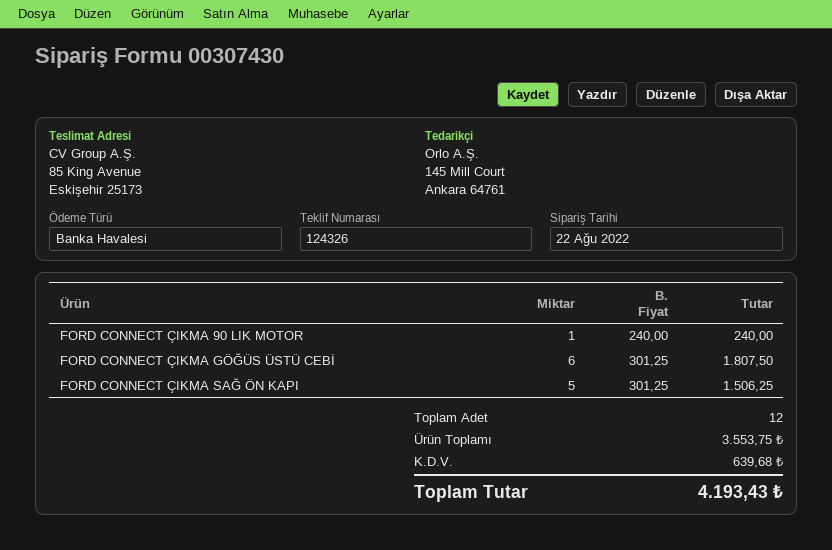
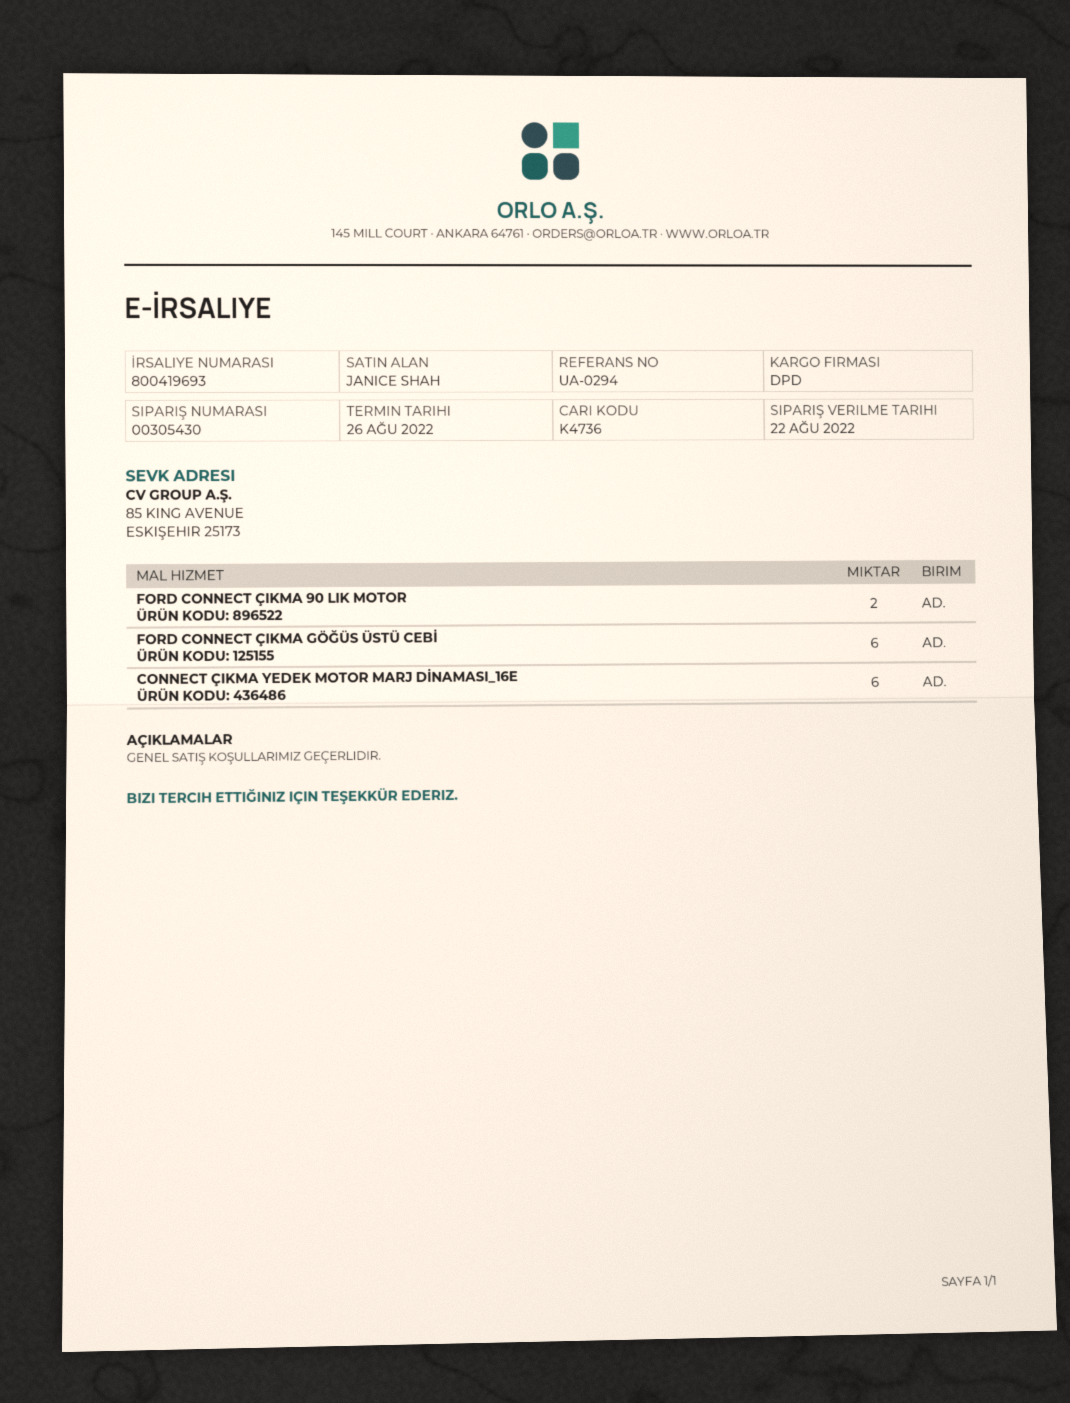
order number: 00307430 -> 00305430
FORD CONNECT ÇIKMA 90 LIK MOTOR: 1 -> 2
FORD CONNECT ÇIKMA SAĞ ÖN KAPI: 5 -> none
CONNECT ÇIKMA YEDEK MOTOR MARJ DİNAMASI_16E: none -> 6

